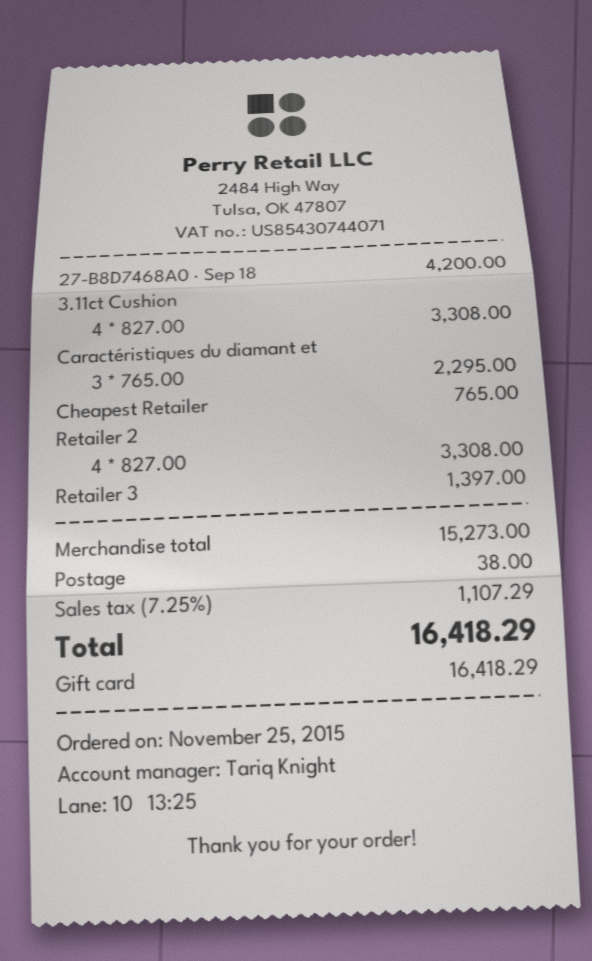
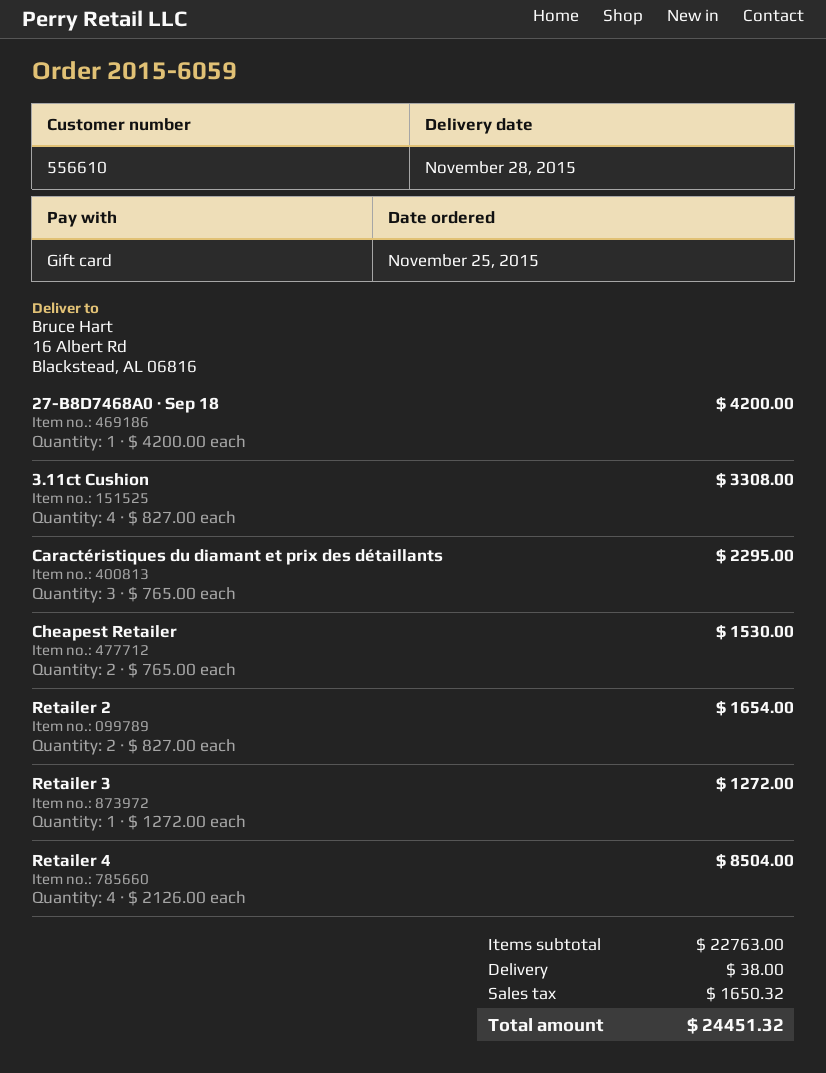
Cheapest Retailer: 1 x 765.00 = 765.00 -> 2 x 765.00 = 1530.00
Retailer 2: 4 x 827.00 = 3308.00 -> 2 x 827.00 = 1654.00
Retailer 3: 1 x 1397.00 = 1397.00 -> 1 x 1272.00 = 1272.00
Retailer 4: none -> 4 x 2126.00 = 8504.00
subtotal: 15273.00 -> 22763.00
tax: 1107.29 -> 1650.32
total: 16418.29 -> 24451.32

